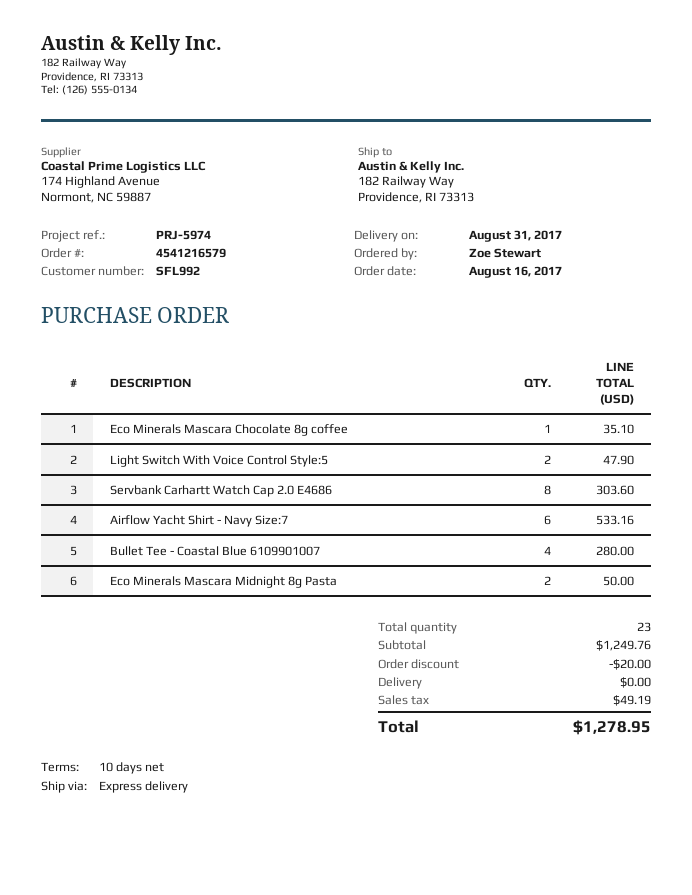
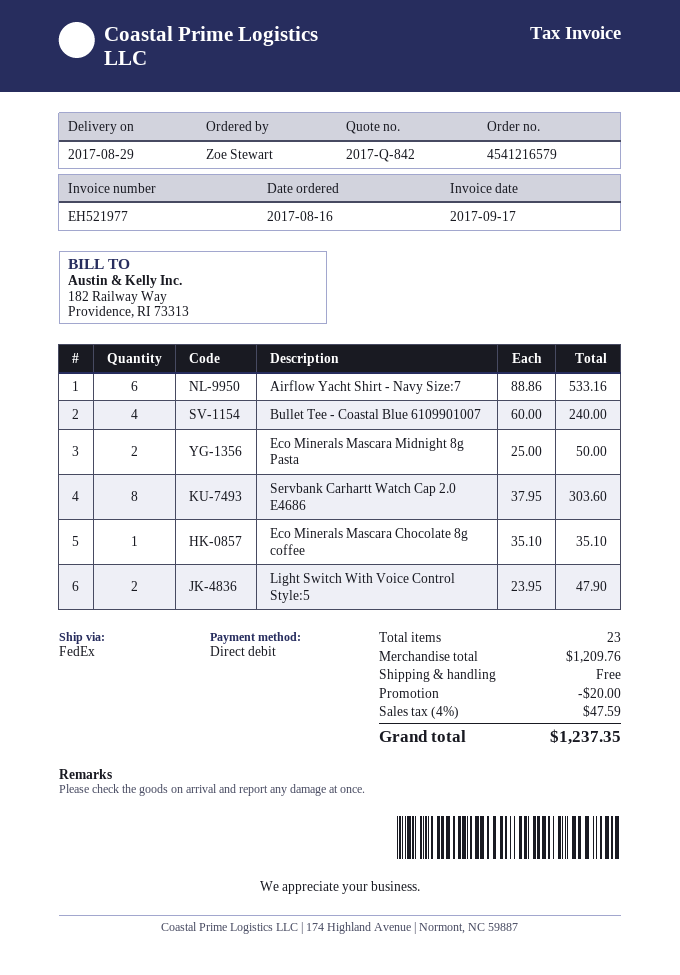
delivery date: 2017-08-31 -> 2017-08-29
shipping method: express -> FedEx
Bullet Tee - Coastal Blue 6109901007: 4 for 280.00 -> 4 for 240.00
subtotal: 1249.76 -> 1209.76
tax: 49.19 -> 47.59
total: 1278.95 -> 1237.35

